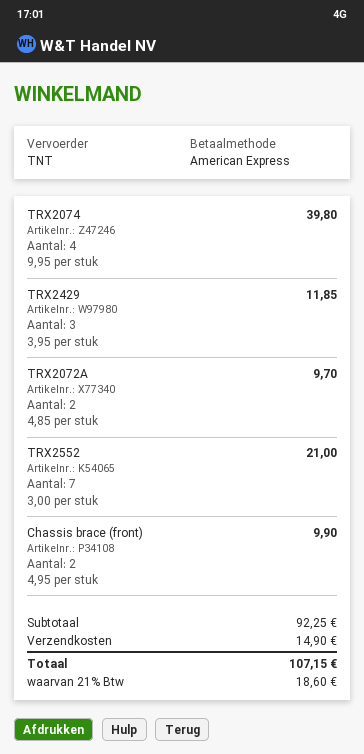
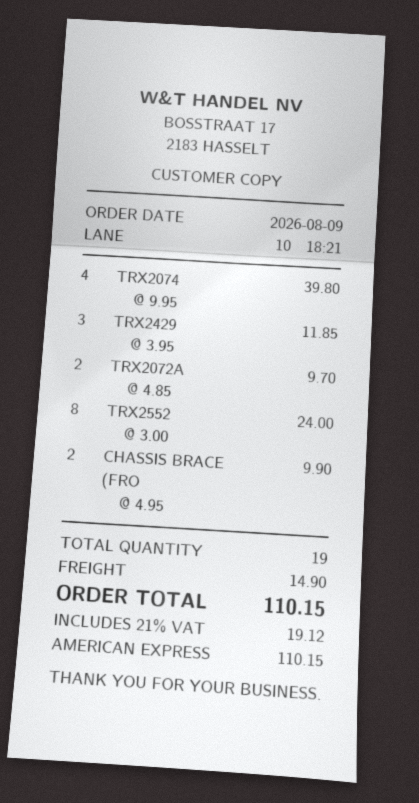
TRX2552: 7 x 3.00 = 21.00 -> 8 x 3.00 = 24.00
tax: 21% = 18.60 -> 21% = 19.12
total: 107.15 -> 110.15

